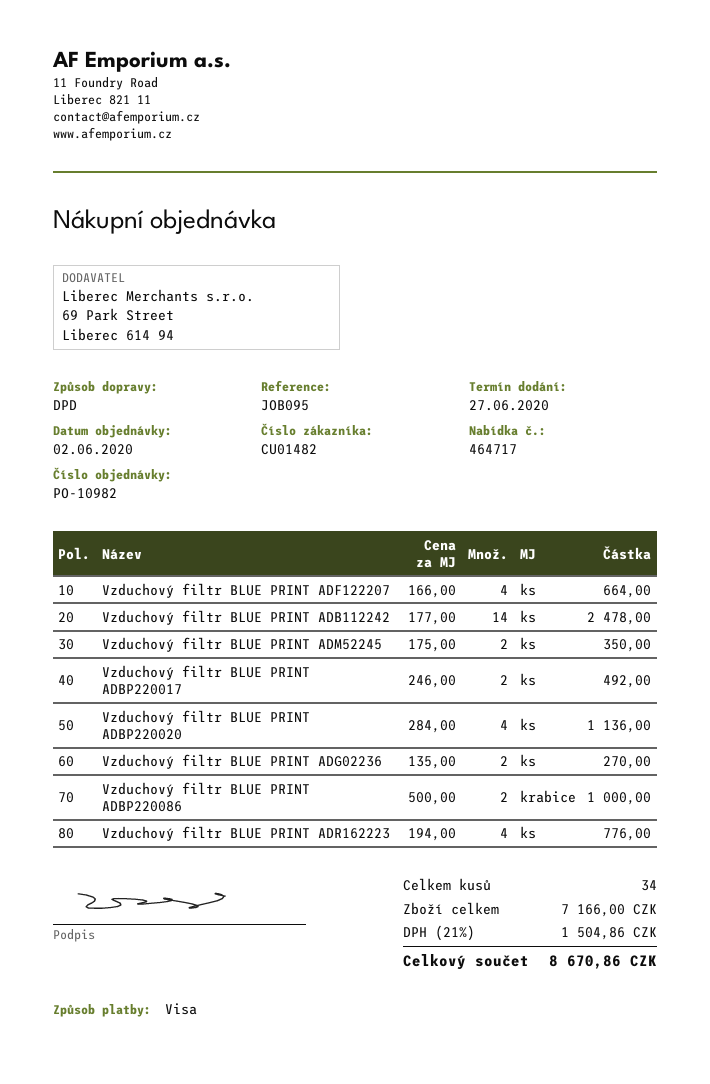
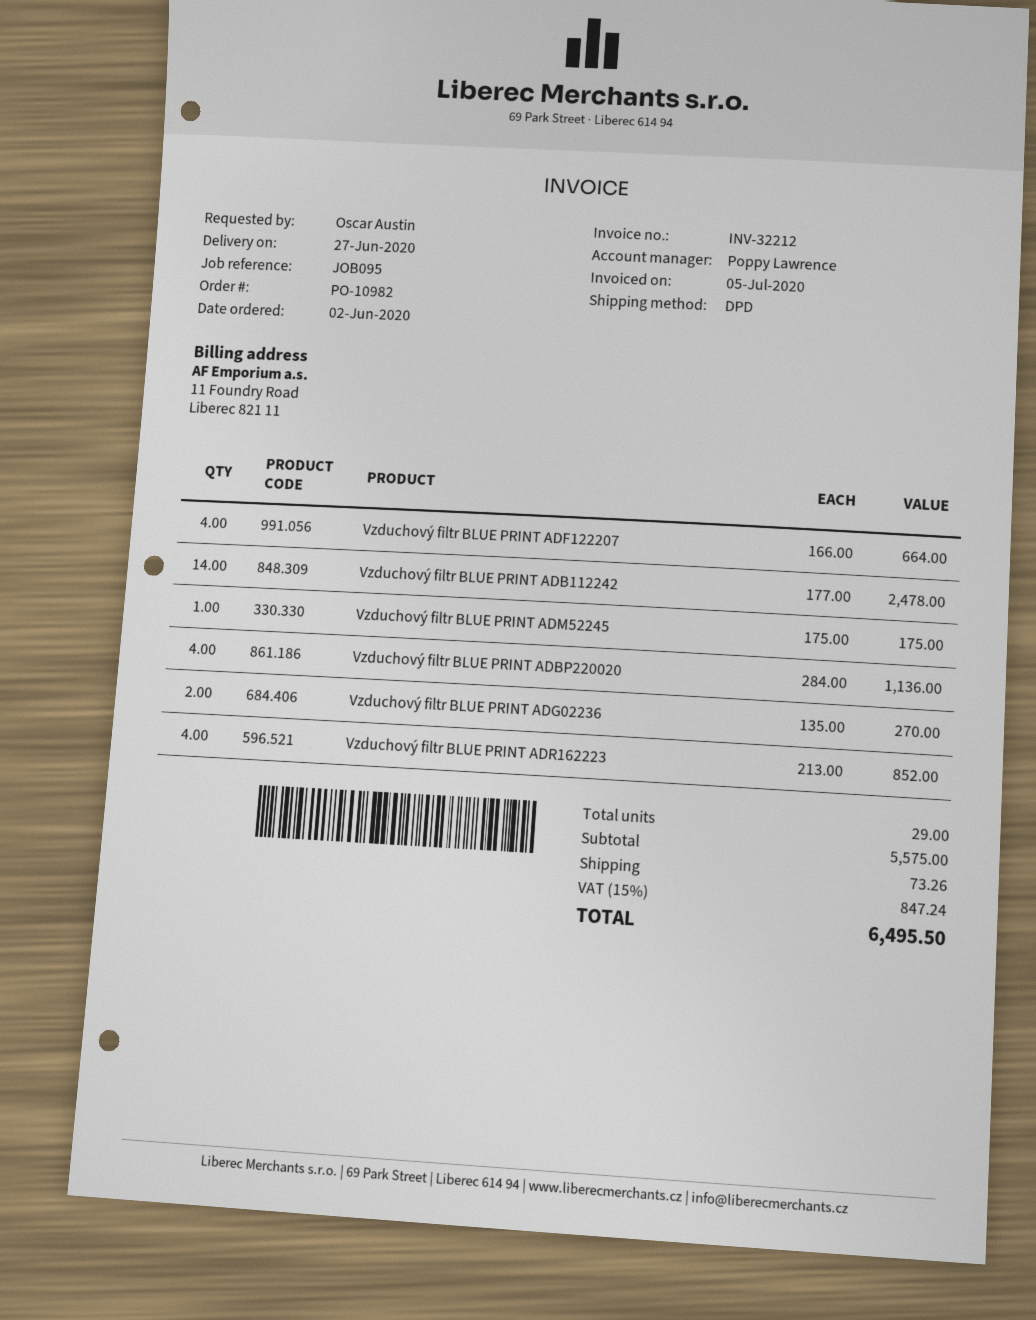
Vzduchový filtr BLUE PRINT ADM52245: 2 x 175.00 = 350.00 -> 1 x 175.00 = 175.00
Vzduchový filtr BLUE PRINT ADBP220017: 2 x 246.00 = 492.00 -> none
Vzduchový filtr BLUE PRINT ADBP220086: 2 x 500.00 = 1000.00 -> none
Vzduchový filtr BLUE PRINT ADR162223: 4 x 194.00 = 776.00 -> 4 x 213.00 = 852.00
total quantity: 34 -> 29
subtotal: 7166.00 -> 5575.00
shipping: none -> 73.26
tax: 21% = 1504.86 -> 15% = 847.24
total: 8670.86 -> 6495.50

